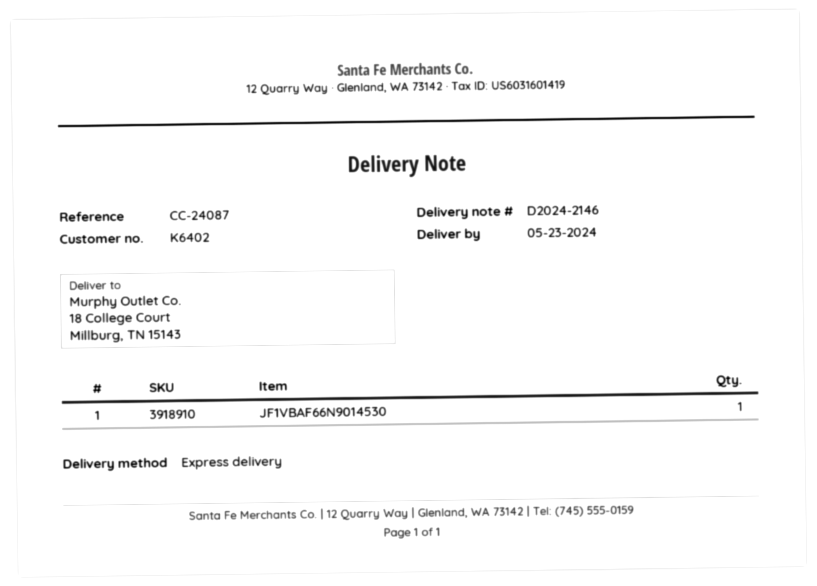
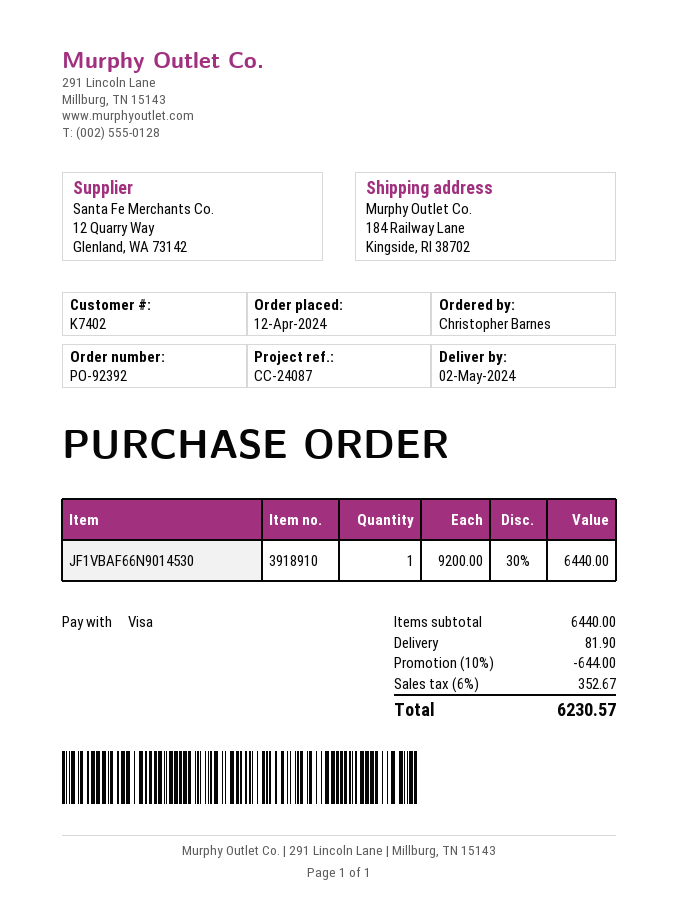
delivery date: 2024-05-23 -> 2024-05-02
customer number: K6402 -> K7402
ship to: 18 College Court, Millburg, TN 15143 -> 184 Railway Lane, Kingside, RI 38702

